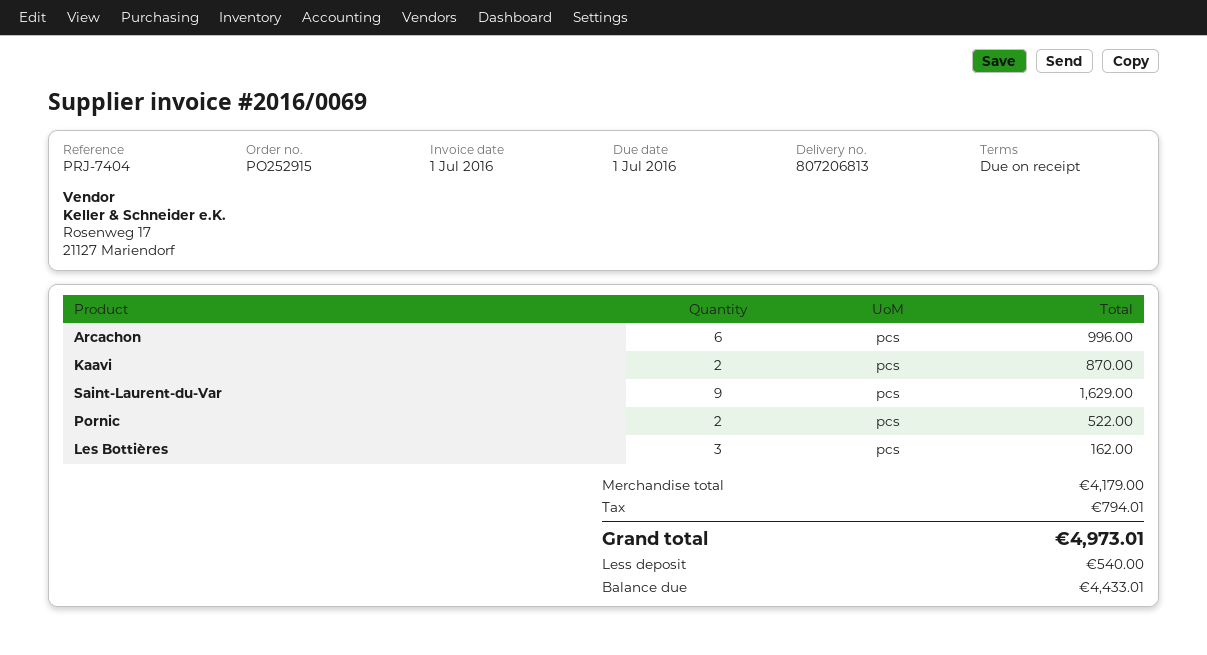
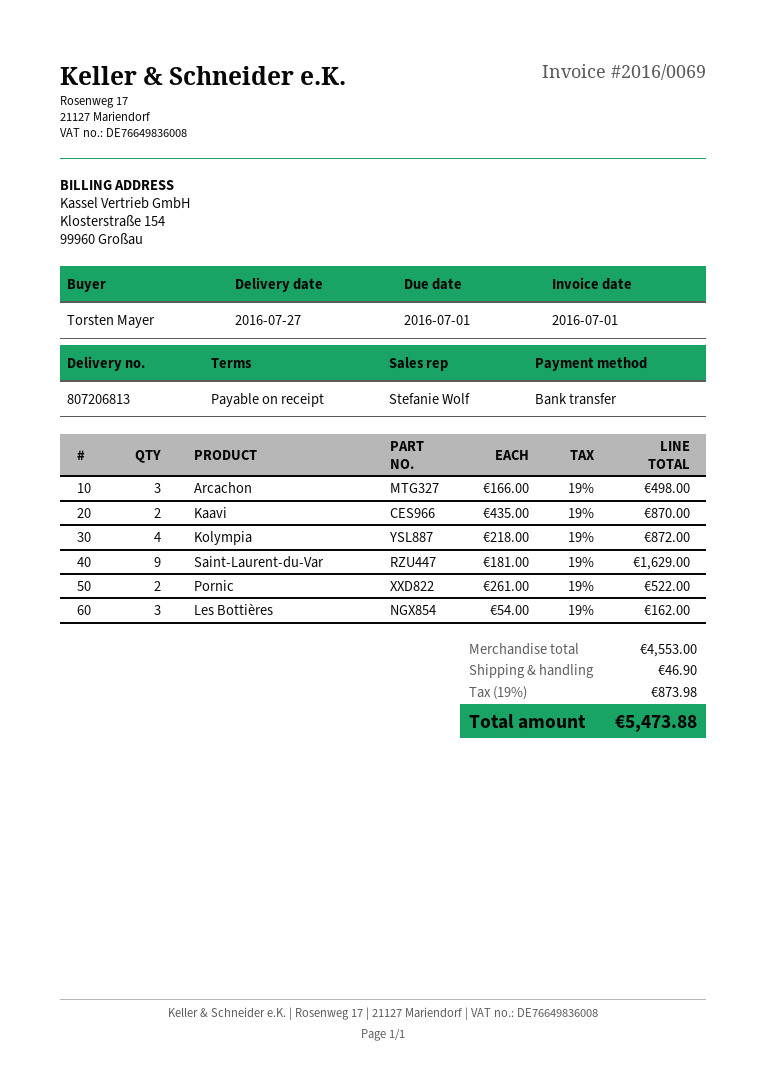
Arcachon: 6 for 996.00 -> 3 for 498.00
Kolympia: none -> 4 for 872.00
subtotal: 4179.00 -> 4553.00
shipping: none -> 46.90
tax: 794.01 -> 873.98
total: 4973.01 -> 5473.88

